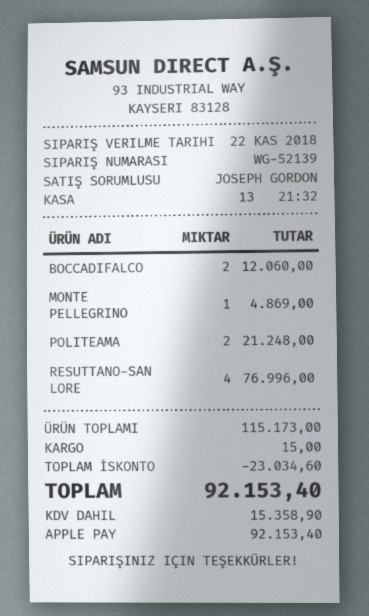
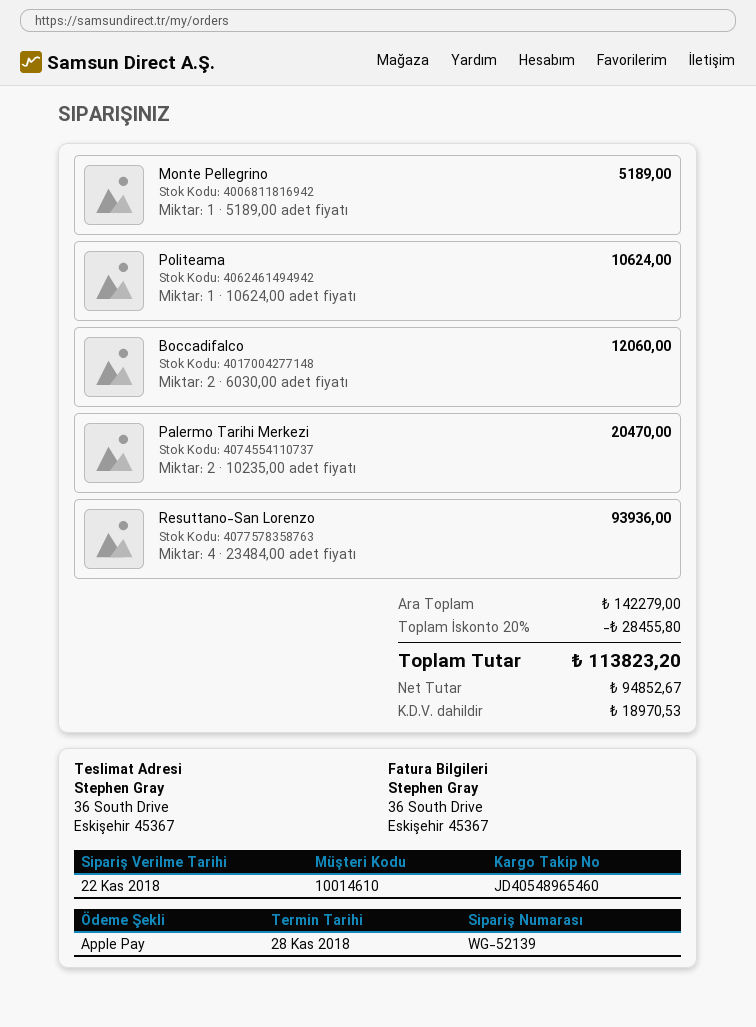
MONTE PELLEGRINO: 1 for 4869.00 -> 1 for 5189.00
POLITEAMA: 2 for 21248.00 -> 1 for 10624.00
RESUTTANO-SAN LORE: 4 for 76996.00 -> 4 for 93936.00
Palermo Tarihi Merkezi: none -> 2 for 20470.00
subtotal: 115173.00 -> 142279.00
discount: 23034.60 -> 28455.80
shipping: 15.00 -> none
tax: 15358.90 -> 18970.53
total: 92153.40 -> 113823.20

